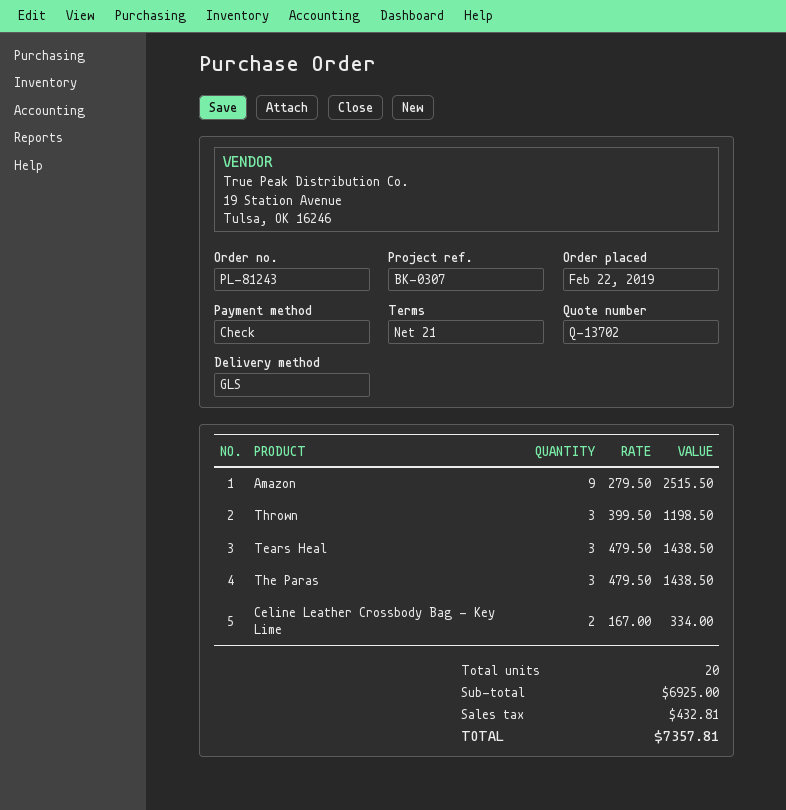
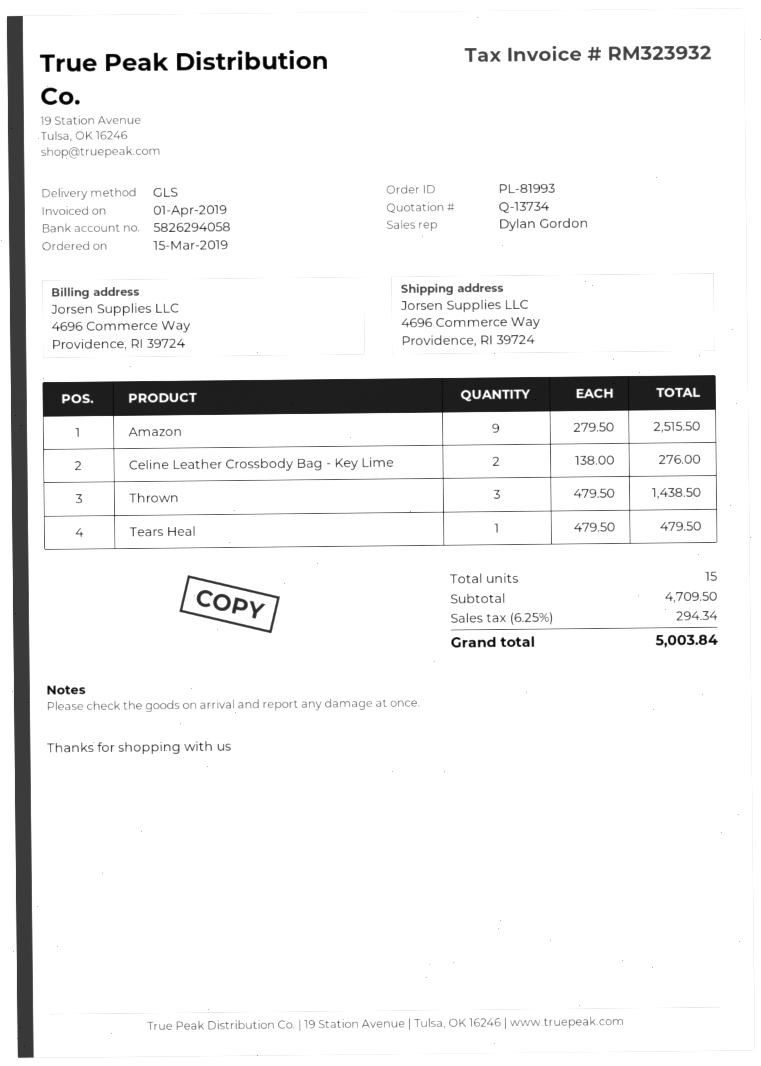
quote number: Q-13702 -> Q-13734
order number: PL-81243 -> PL-81993
order date: 2019-02-22 -> 2019-03-15
Thrown: 3 x 399.50 = 1198.50 -> 3 x 479.50 = 1438.50
Tears Heal: 3 x 479.50 = 1438.50 -> 1 x 479.50 = 479.50
The Paras: 3 x 479.50 = 1438.50 -> none
Celine Leather Crossbody Bag - Key Lime: 2 x 167.00 = 334.00 -> 2 x 138.00 = 276.00
total quantity: 20 -> 15
subtotal: 6925.00 -> 4709.50
tax: 432.81 -> 294.34
total: 7357.81 -> 5003.84

